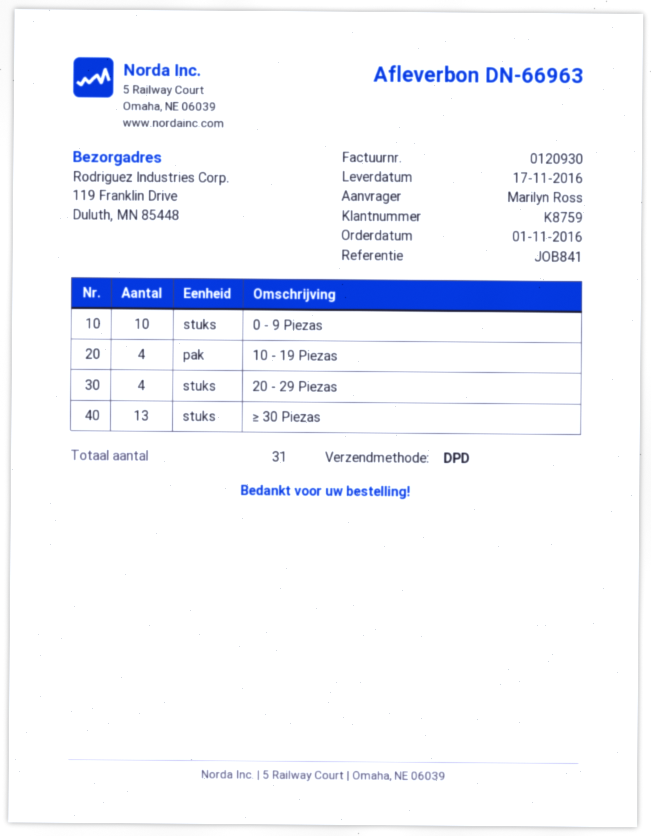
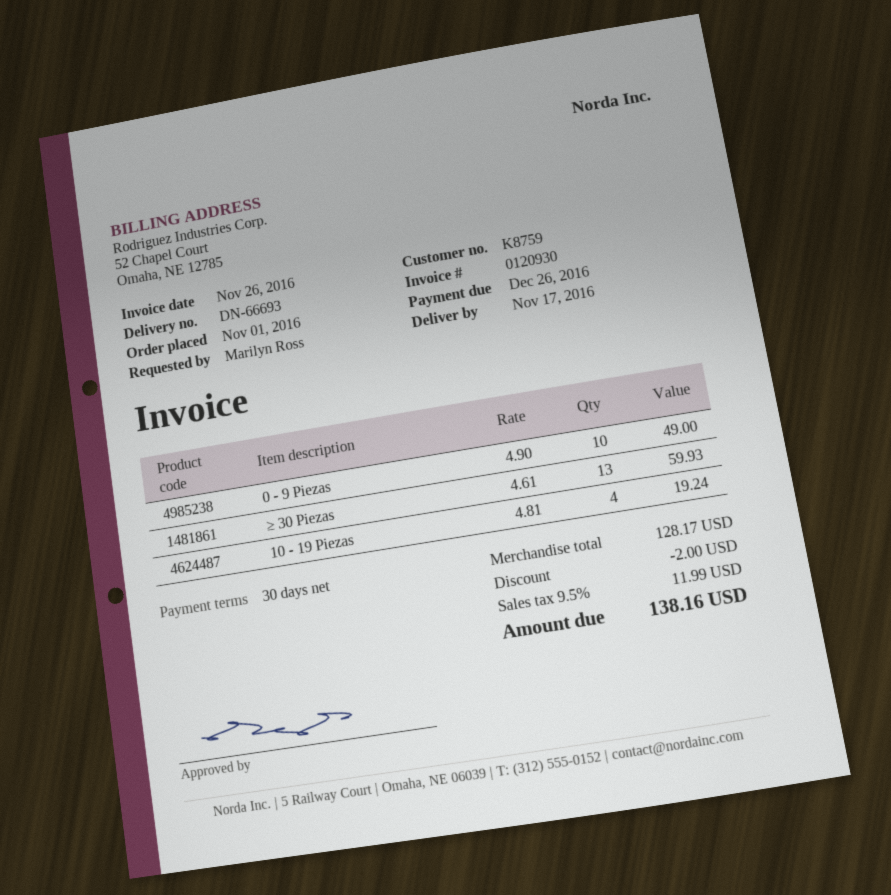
delivery note number: DN-66963 -> DN-66693
20 - 29 Piezas: 4 -> none

